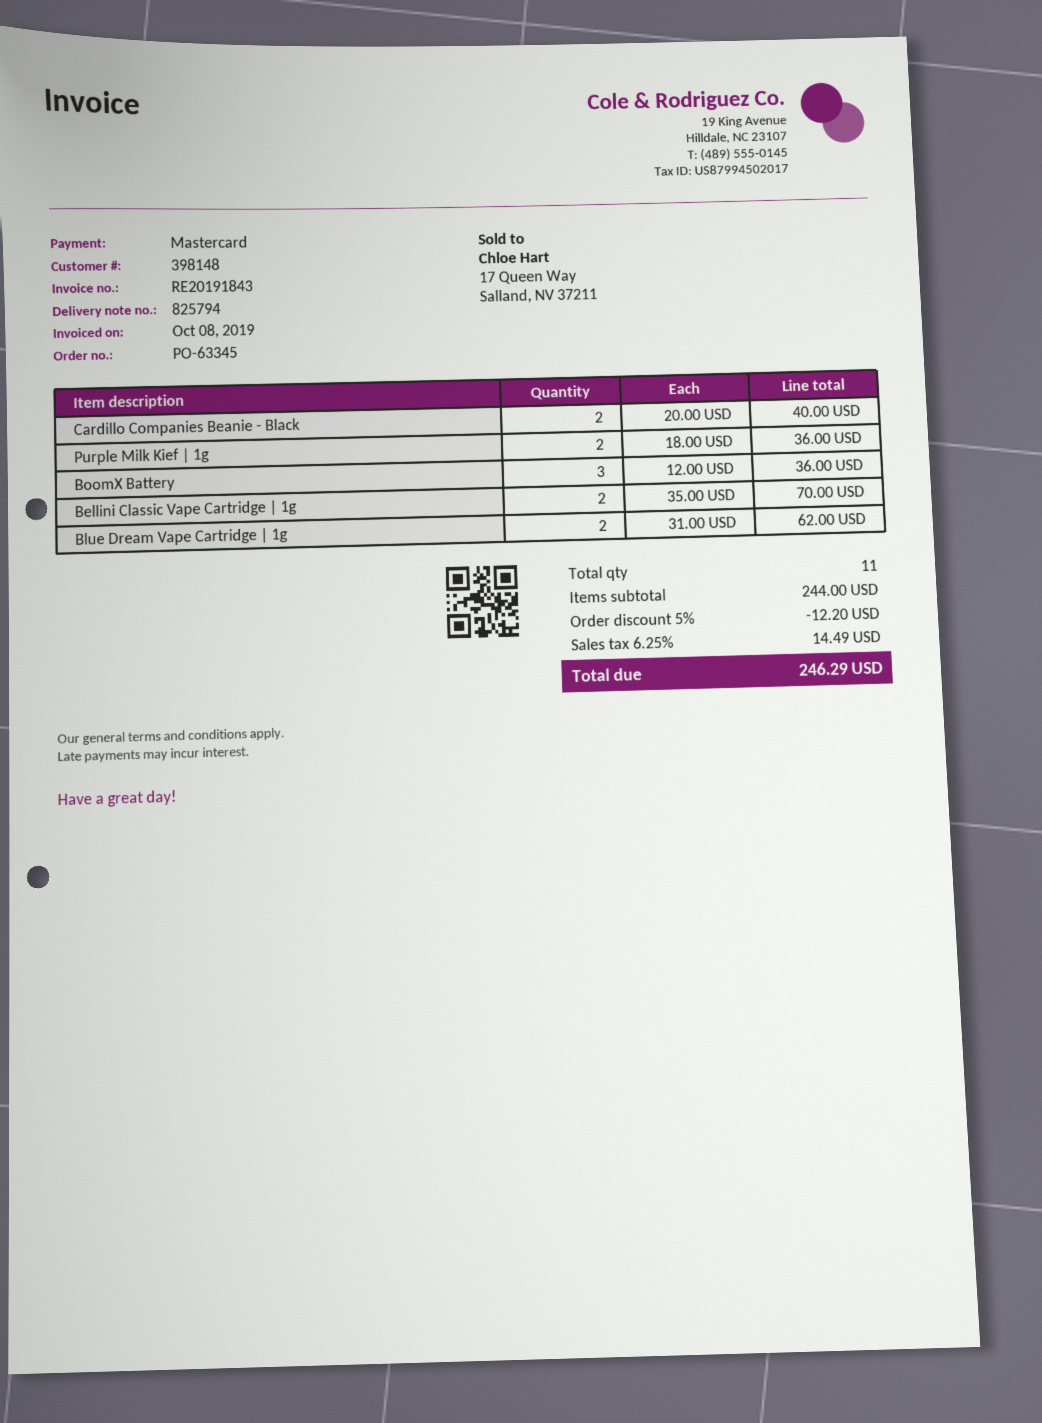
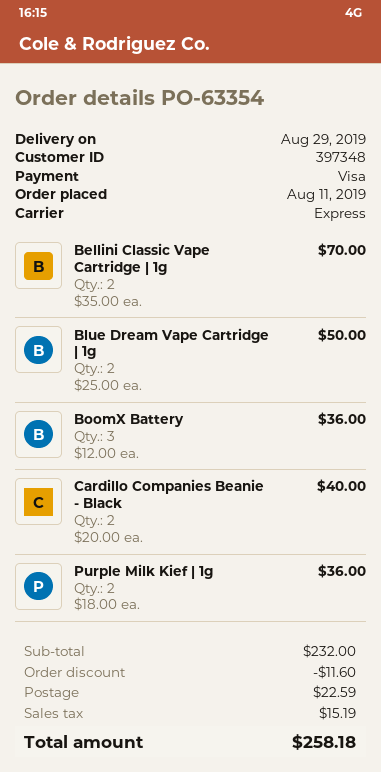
order number: PO-63345 -> PO-63354
customer number: 398148 -> 397348
payment method: Mastercard -> Visa
Blue Dream Vape Cartridge | 1g: 2 x 31.00 = 62.00 -> 2 x 25.00 = 50.00
subtotal: 244.00 -> 232.00
discount: 12.20 -> 11.60
shipping: none -> 22.59
tax: 14.49 -> 15.19
total: 246.29 -> 258.18

